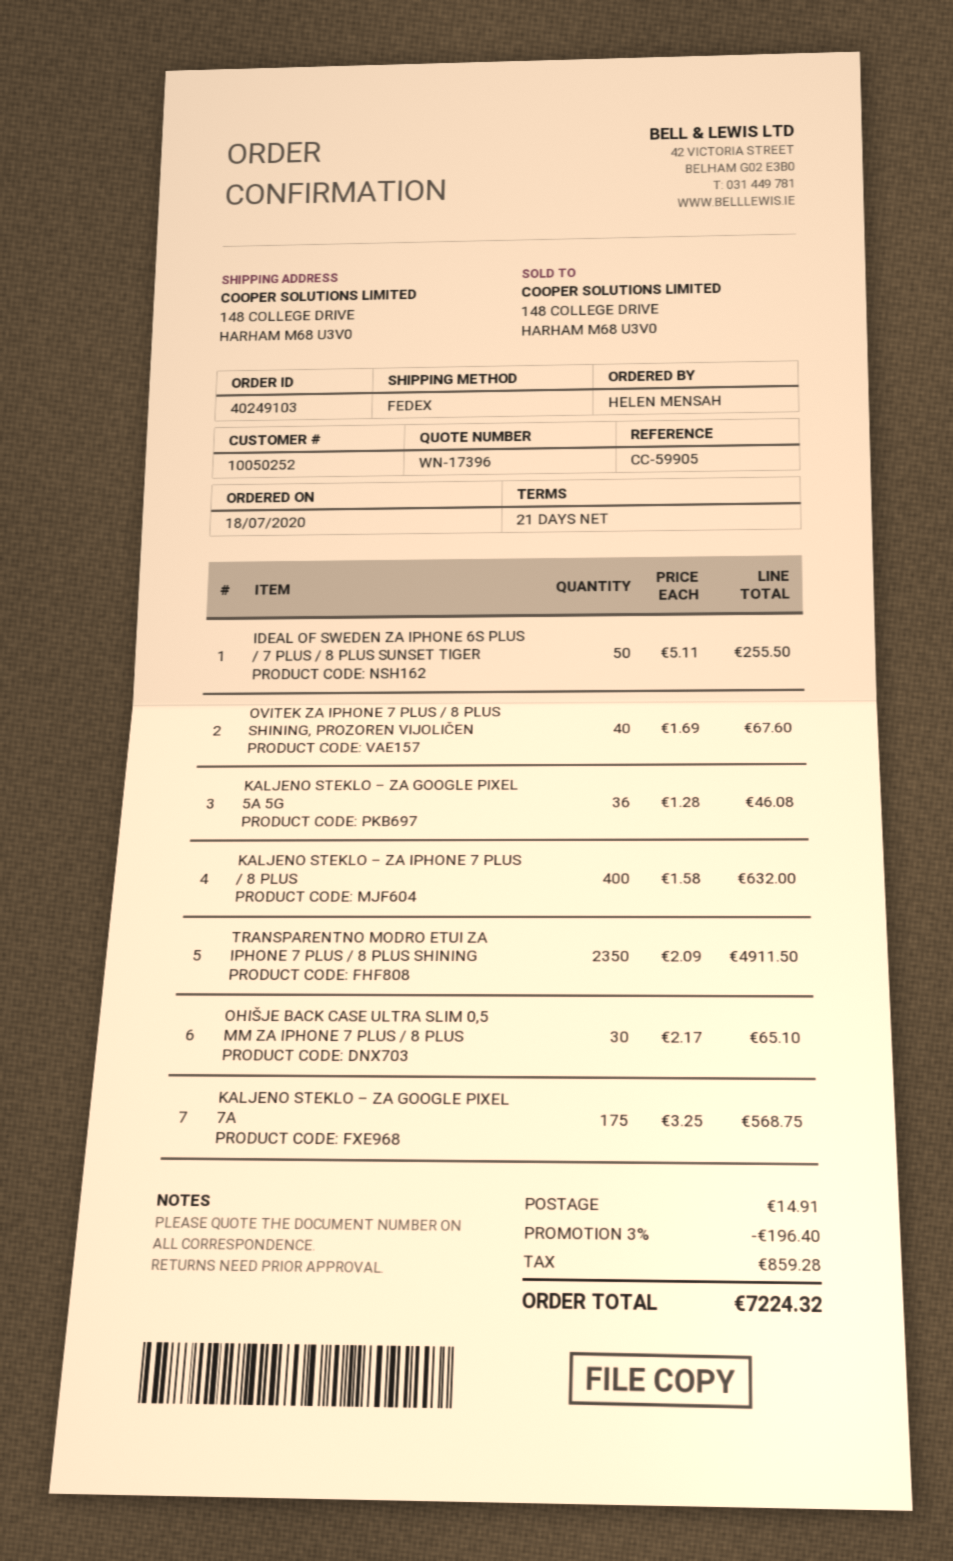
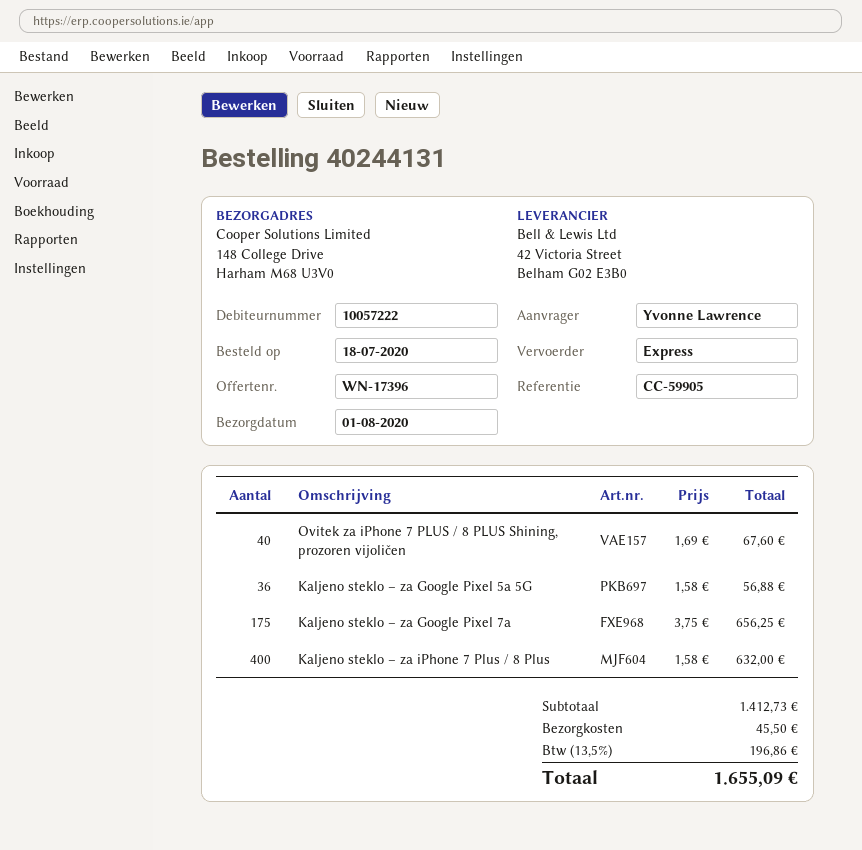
order number: 40249103 -> 40244131
customer number: 10050252 -> 10057222
ordered by: HELEN MENSAH -> Yvonne Lawrence
shipping method: FedEx -> express
IDEAL OF SWEDEN ZA IPHONE 6S PLUS / 7 PLUS / 8 PLUS SUNSET TIGER: 50 x 5.11 = 255.50 -> none
KALJENO STEKLO – ZA GOOGLE PIXEL 5A 5G: 36 x 1.28 = 46.08 -> 36 x 1.58 = 56.88
TRANSPARENTNO MODRO ETUI ZA IPHONE 7 PLUS / 8 PLUS SHINING: 2350 x 2.09 = 4911.50 -> none
OHIŠJE BACK CASE ULTRA SLIM 0,5 MM ZA IPHONE 7 PLUS / 8 PLUS: 30 x 2.17 = 65.10 -> none
KALJENO STEKLO – ZA GOOGLE PIXEL 7A: 175 x 3.25 = 568.75 -> 175 x 3.75 = 656.25
discount: 3% = 196.40 -> none
shipping: 14.91 -> 45.50
tax: 859.28 -> 196.86
total: 7224.32 -> 1655.09

